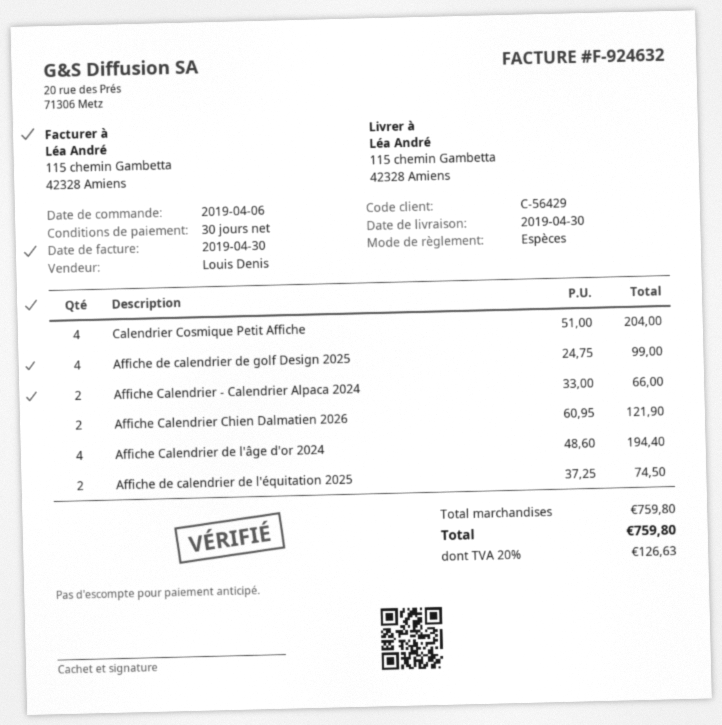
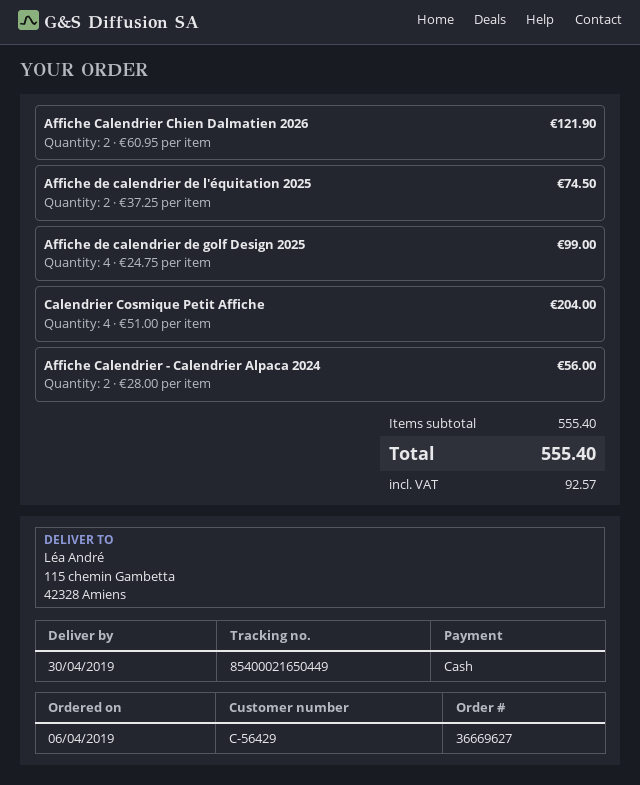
Affiche Calendrier - Calendrier Alpaca 2024: 2 x 33.00 = 66.00 -> 2 x 28.00 = 56.00
Affiche Calendrier de l'âge d'or 2024: 4 x 48.60 = 194.40 -> none
subtotal: 759.80 -> 555.40
tax: 126.63 -> 92.57
total: 759.80 -> 555.40

